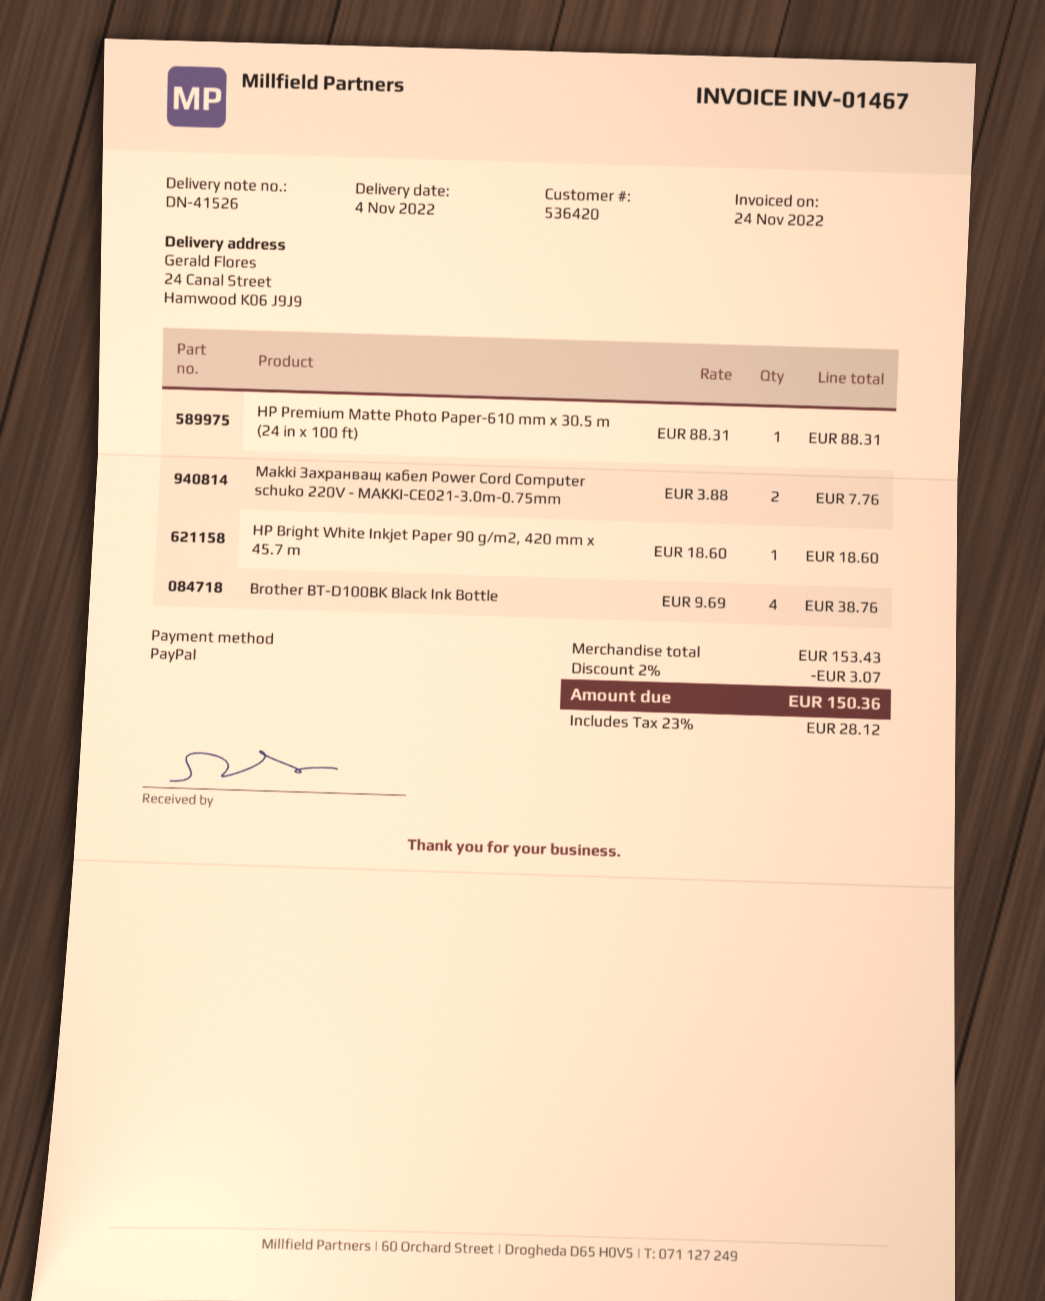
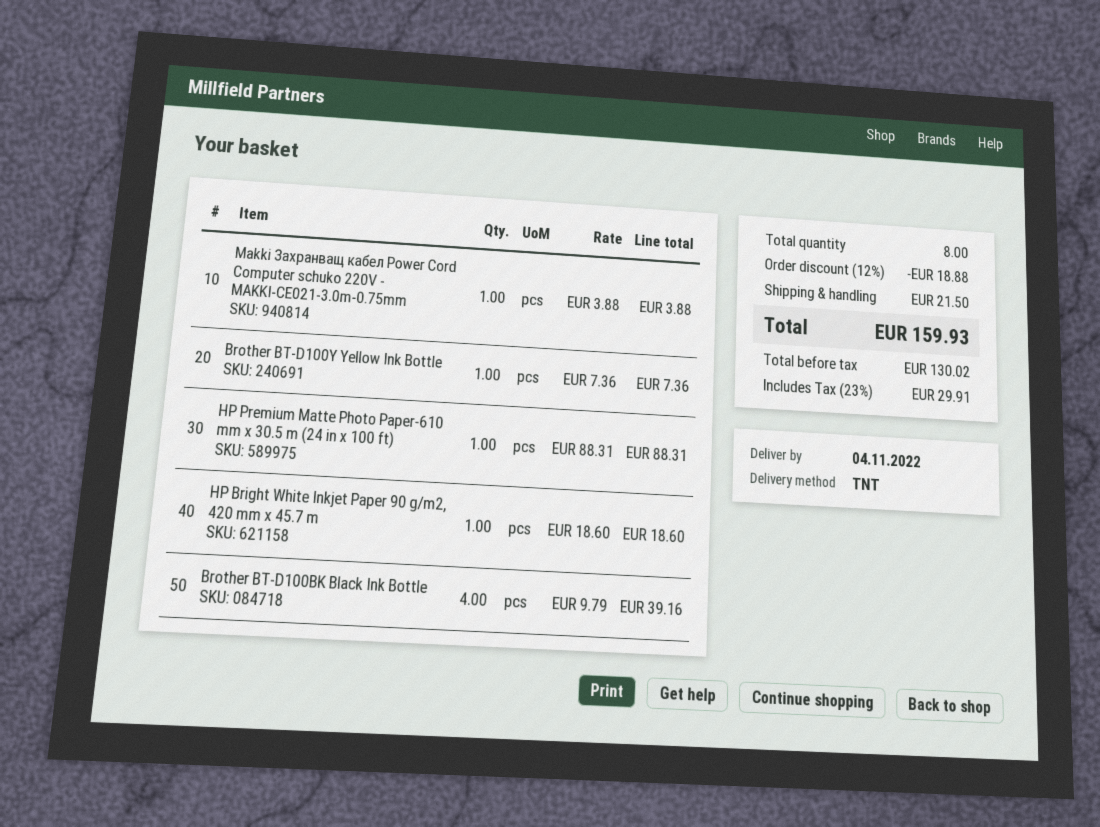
Makki Захранващ кабел Power Cord Computer schuko 220V - MAKKI-CE021-3.0m-0.75mm: 2 x 3.88 = 7.76 -> 1 x 3.88 = 3.88
Brother BT-D100BK Black Ink Bottle: 4 x 9.69 = 38.76 -> 4 x 9.79 = 39.16
Brother BT-D100Y Yellow Ink Bottle: none -> 1 x 7.36 = 7.36
discount: 2% = 3.07 -> 12% = 18.88
shipping: none -> 21.50
tax: 23% = 28.12 -> 23% = 29.91
total: 150.36 -> 159.93

